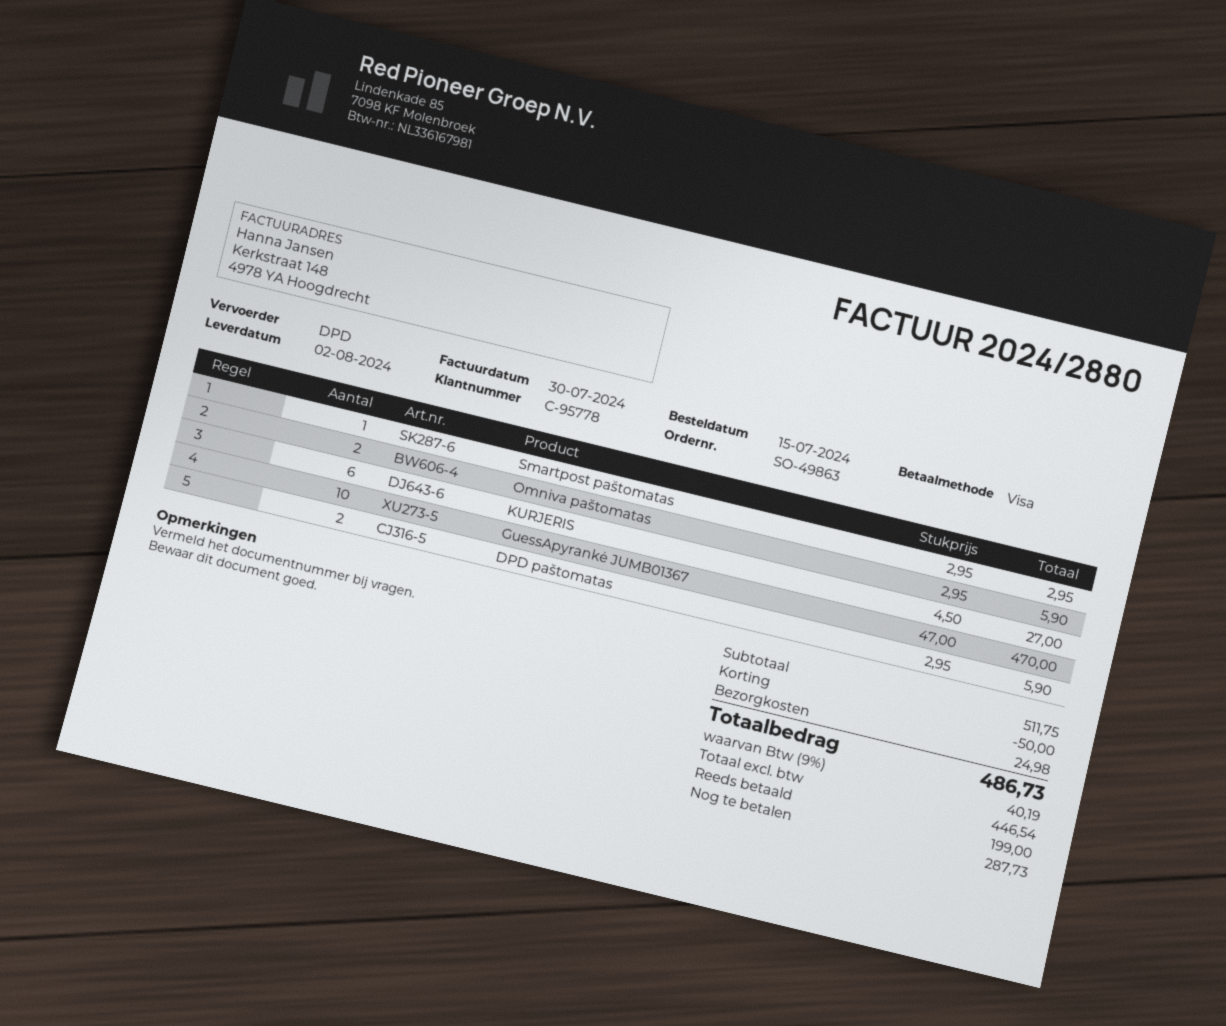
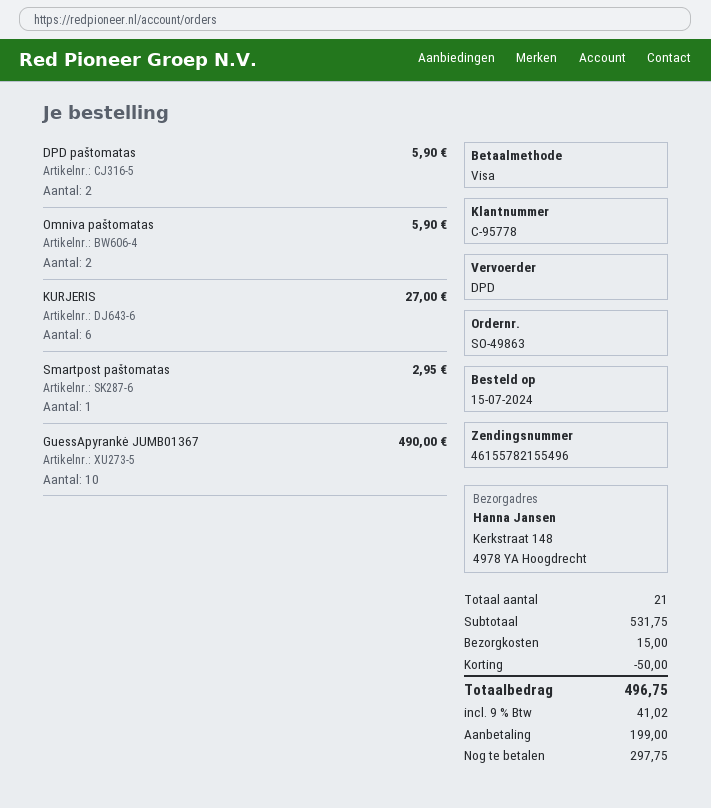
GuessApyrankė JUMB01367: 10 for 470.00 -> 10 for 490.00
subtotal: 511.75 -> 531.75
shipping: 24.98 -> 15.00
tax: 9% = 40.19 -> 9% = 41.02
total: 486.73 -> 496.75
balance: 287.73 -> 297.75

